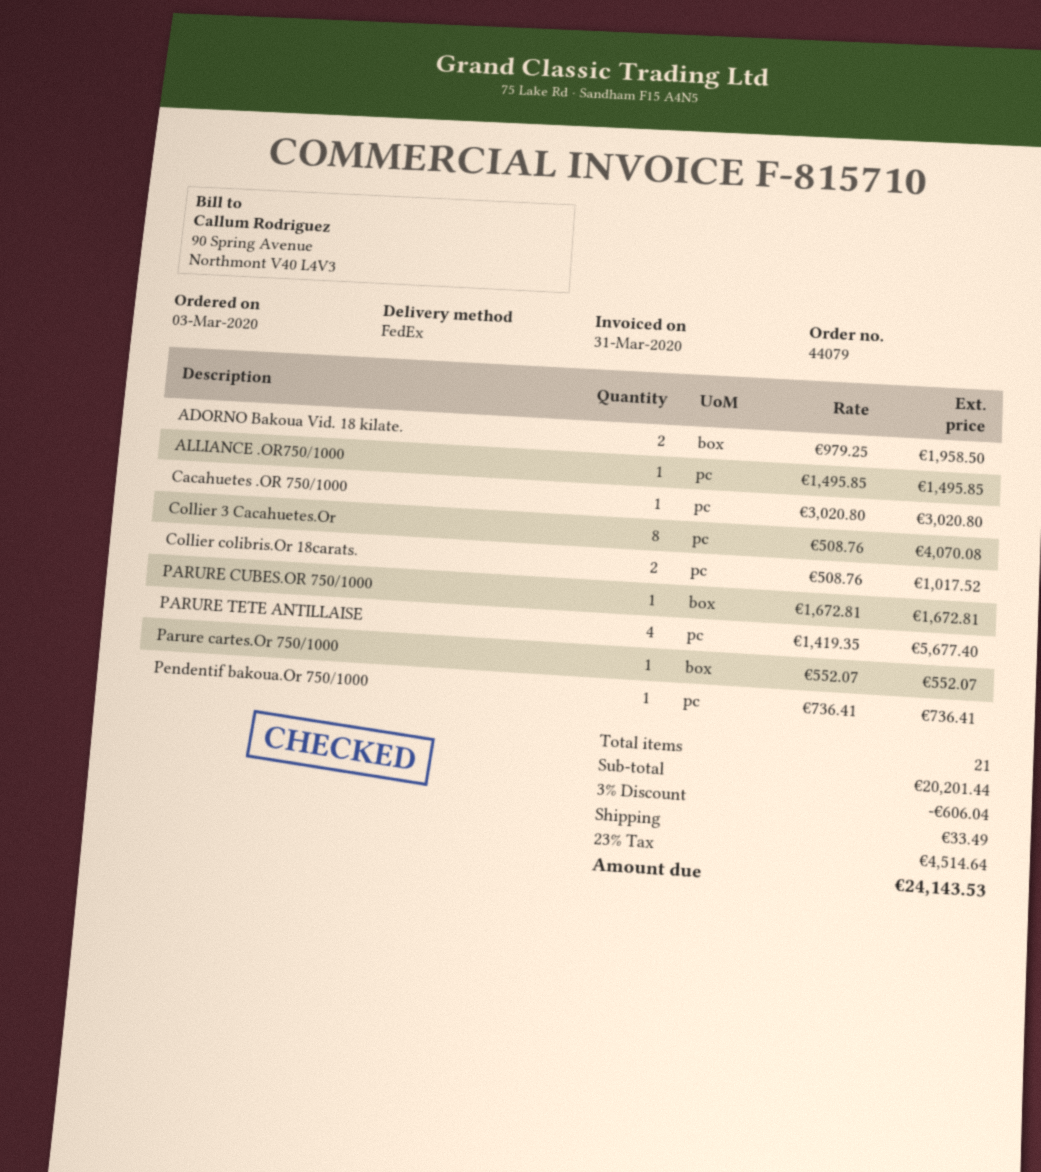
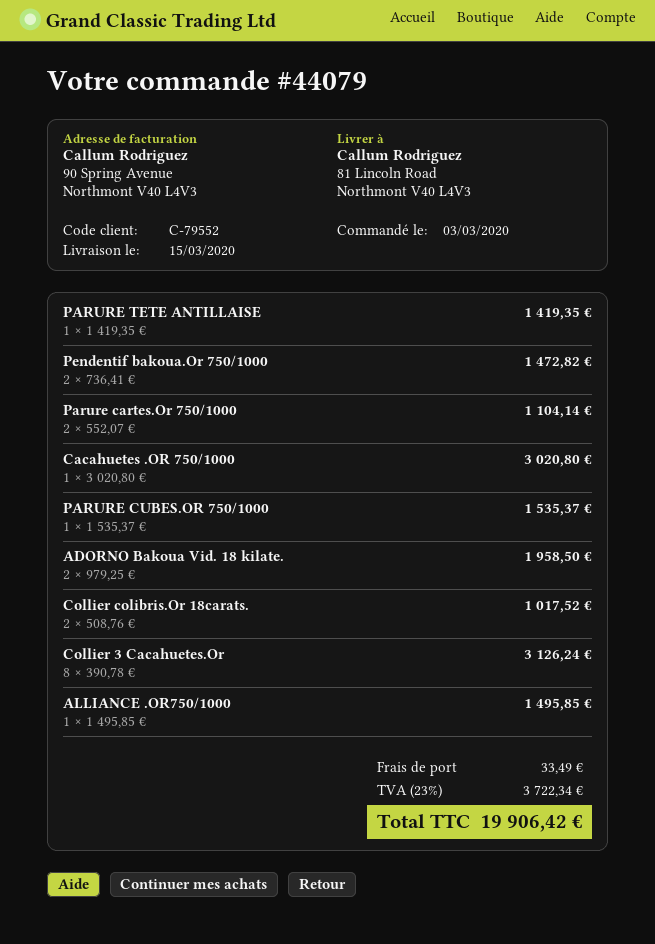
Collier 3 Cacahuetes.Or: 8 x 508.76 = 4070.08 -> 8 x 390.78 = 3126.24
PARURE CUBES.OR 750/1000: 1 x 1672.81 = 1672.81 -> 1 x 1535.37 = 1535.37
PARURE TETE ANTILLAISE: 4 x 1419.35 = 5677.40 -> 1 x 1419.35 = 1419.35
Parure cartes.Or 750/1000: 1 x 552.07 = 552.07 -> 2 x 552.07 = 1104.14
Pendentif bakoua.Or 750/1000: 1 x 736.41 = 736.41 -> 2 x 736.41 = 1472.82
discount: 3% = 606.04 -> none
tax: 23% = 4514.64 -> 23% = 3722.34
total: 24143.53 -> 19906.42

